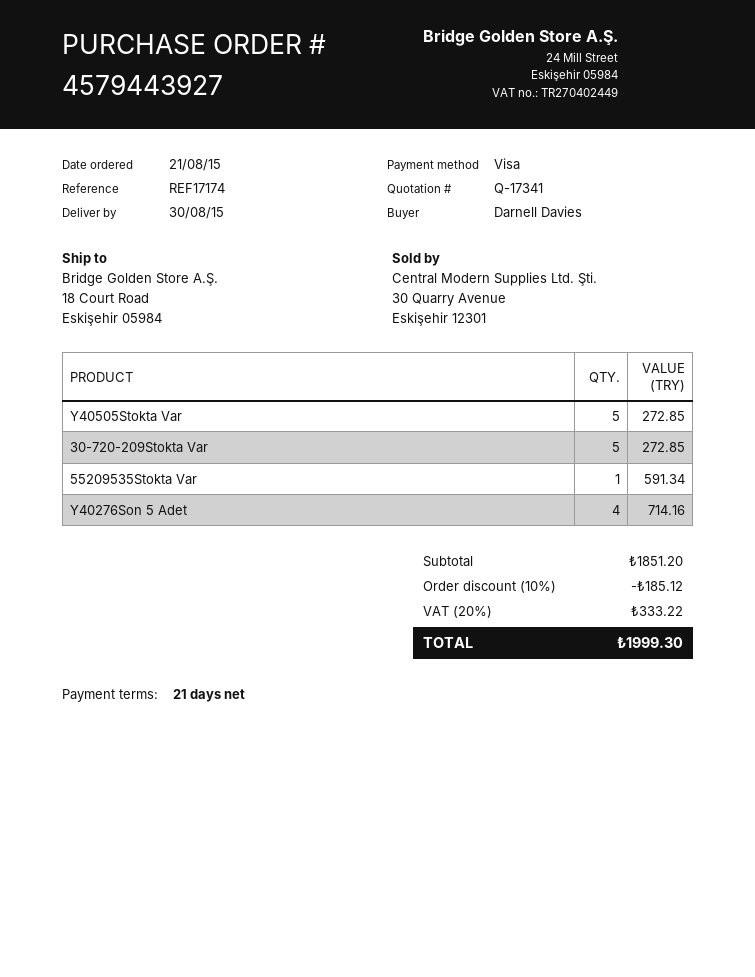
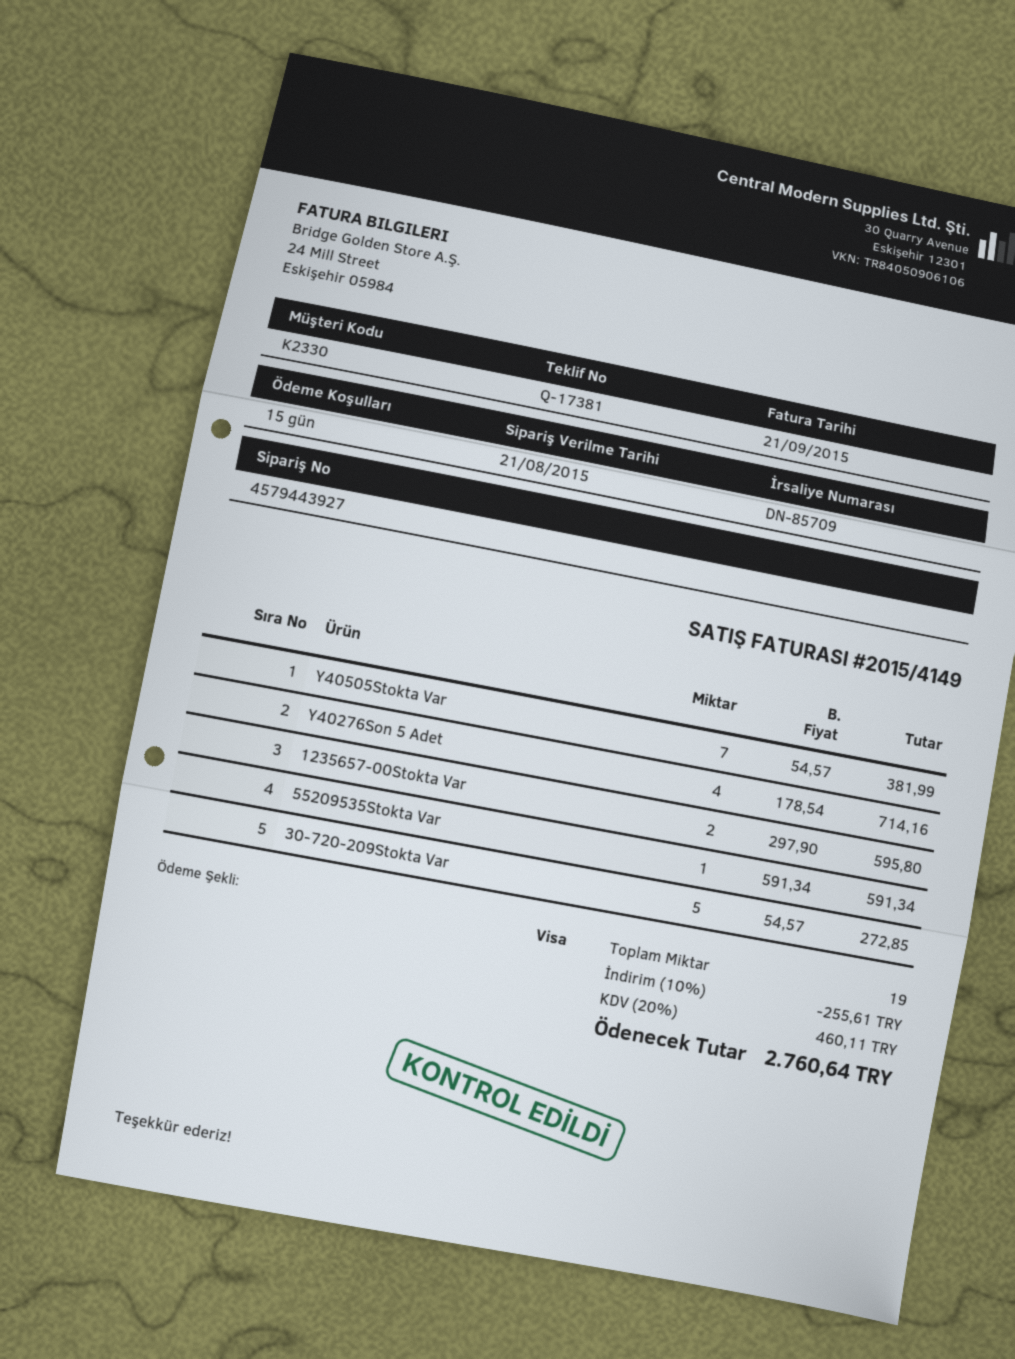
quote number: Q-17341 -> Q-17381
payment terms: 21 days -> 15 days
Y40505Stokta Var: 5 for 272.85 -> 7 for 381.99
1235657-00Stokta Var: none -> 2 for 595.80
discount: 10% = 185.12 -> 10% = 255.61
tax: 20% = 333.22 -> 20% = 460.11
total: 1999.30 -> 2760.64

